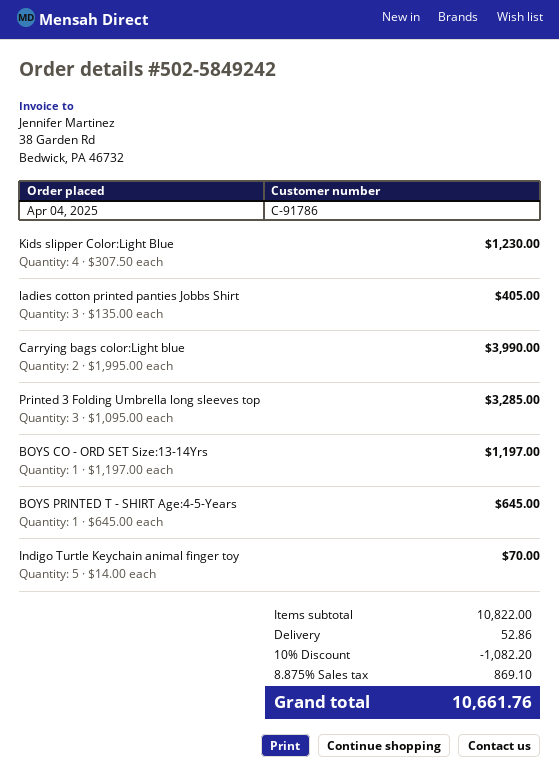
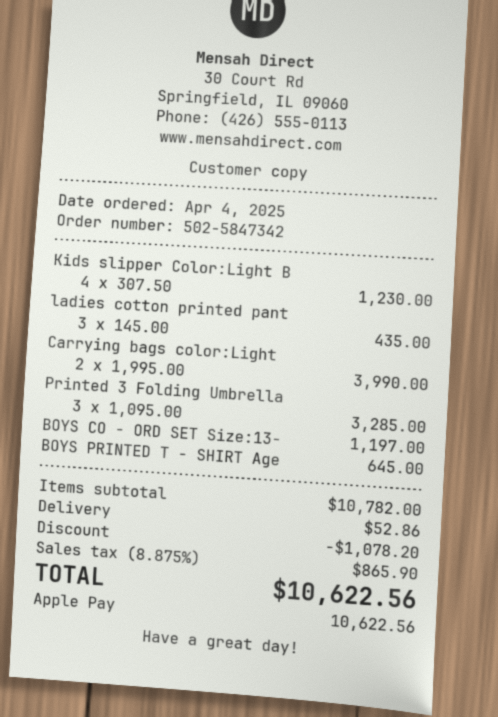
order number: 502-5849242 -> 502-5847342
ladies cotton printed panties Jobbs Shirt: 3 x 135.00 = 405.00 -> 3 x 145.00 = 435.00
Indigo Turtle Keychain animal finger toy: 5 x 14.00 = 70.00 -> none
subtotal: 10822.00 -> 10782.00
discount: 1082.20 -> 1078.20
tax: 8.875% = 869.10 -> 8.875% = 865.90
total: 10661.76 -> 10622.56

